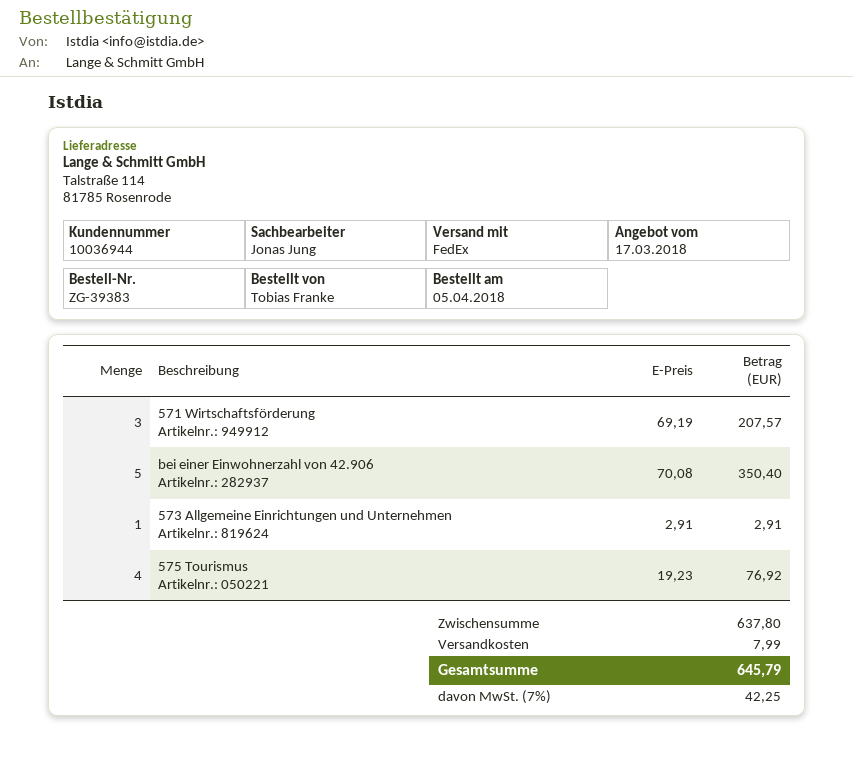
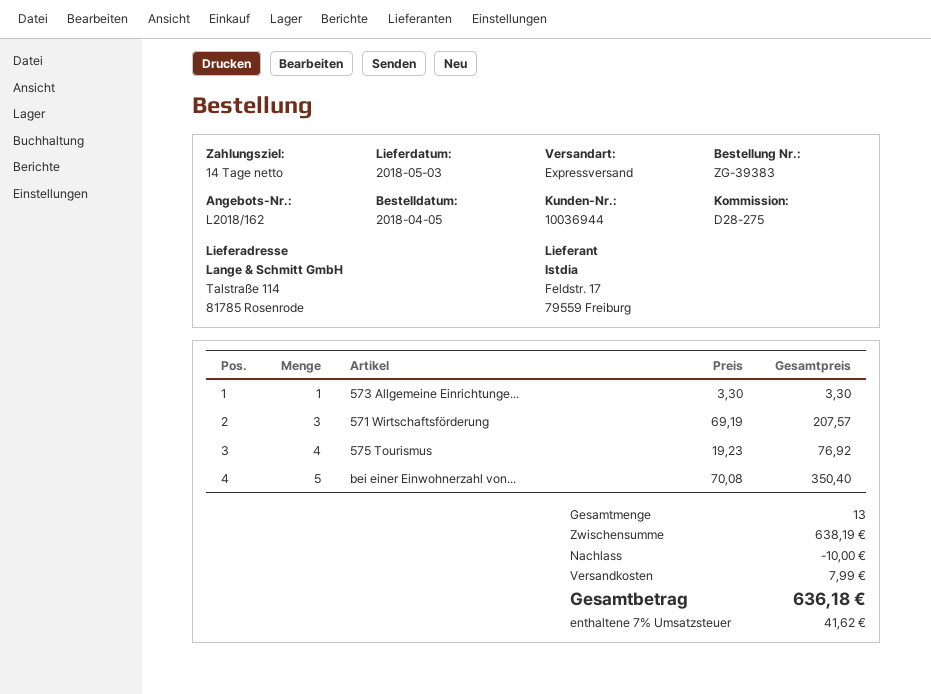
shipping method: FedEx -> express
573 Allgemeine Einrichtungen und Unternehmen: 1 x 2.91 = 2.91 -> 1 x 3.30 = 3.30
subtotal: 637.80 -> 638.19
discount: none -> 10.00
tax: 7% = 42.25 -> 7% = 41.62
total: 645.79 -> 636.18

